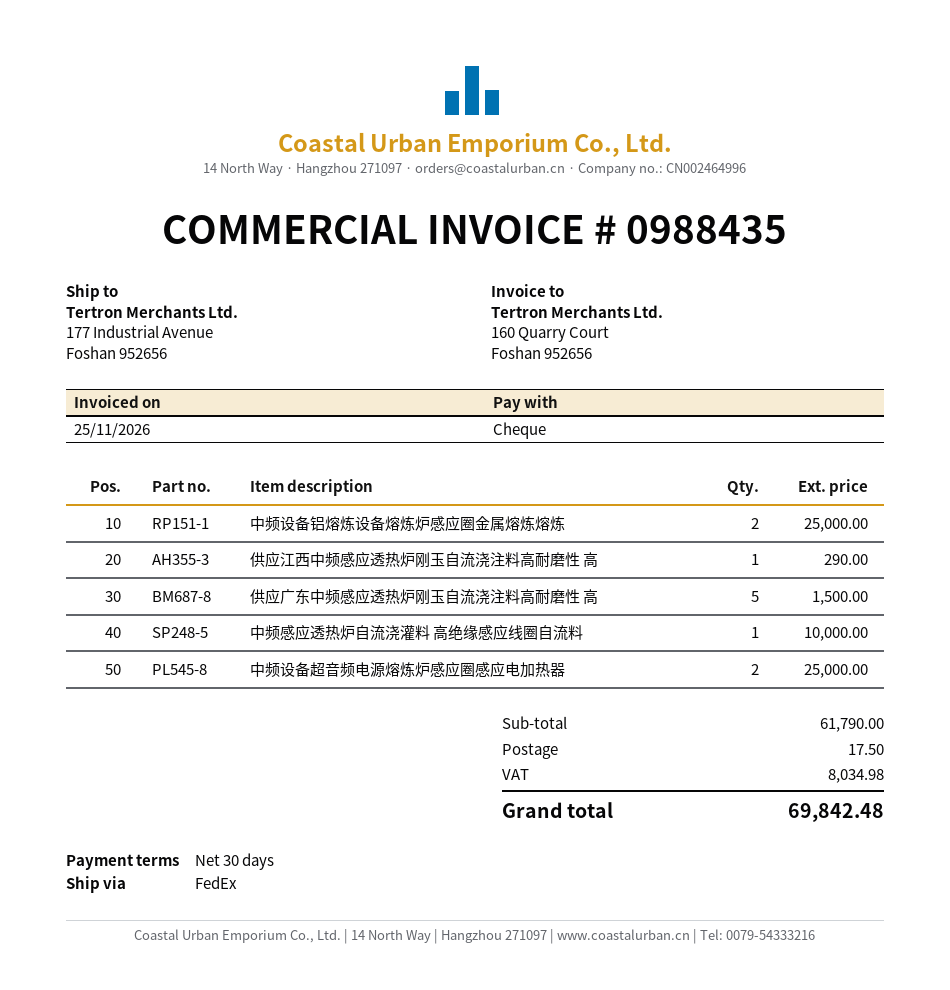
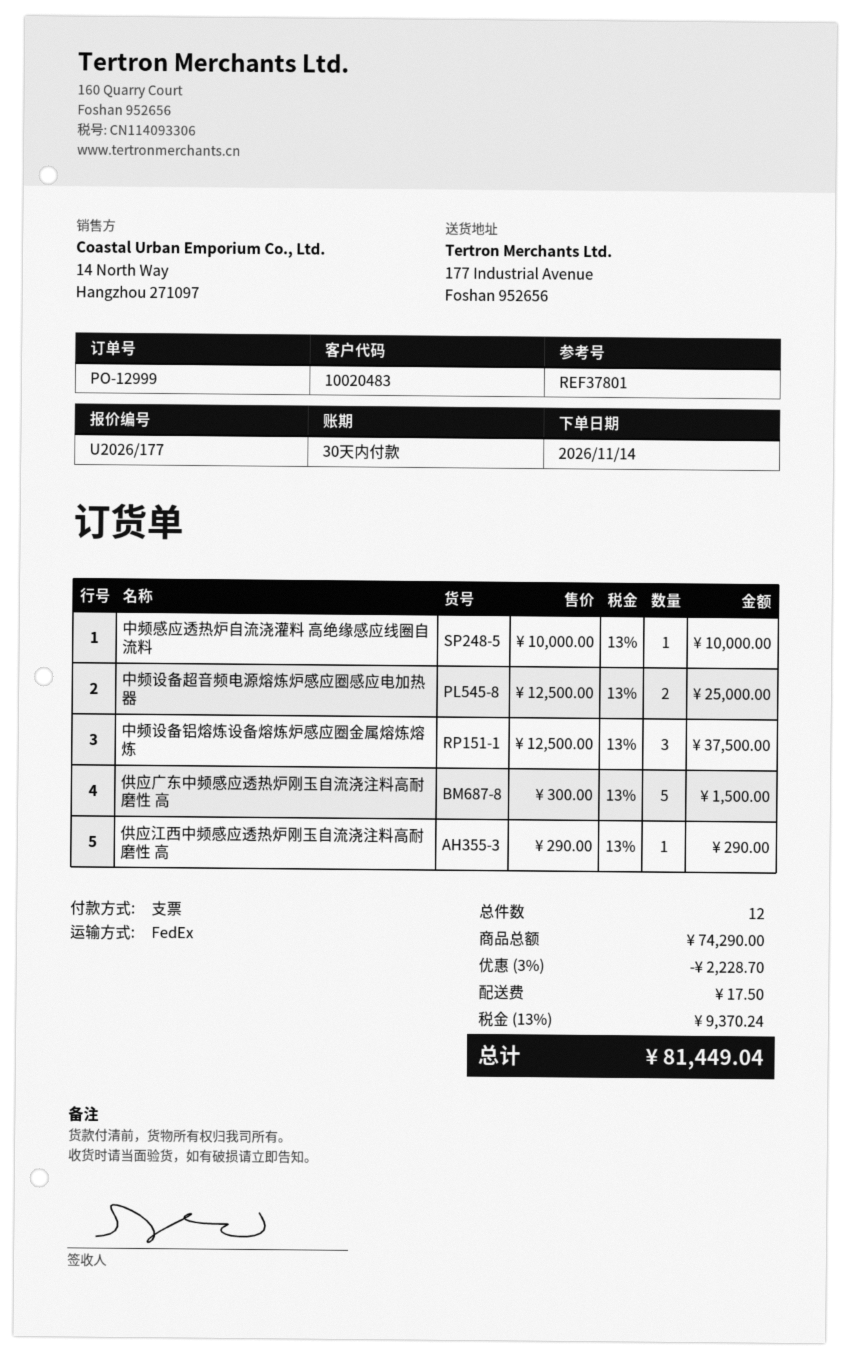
中频设备铝熔炼设备熔炼炉感应圈金属熔炼熔炼: 2 for 25000.00 -> 3 for 37500.00
subtotal: 61790.00 -> 74290.00
discount: none -> 3% = 2228.70
tax: 8034.98 -> 9370.24
total: 69842.48 -> 81449.04

